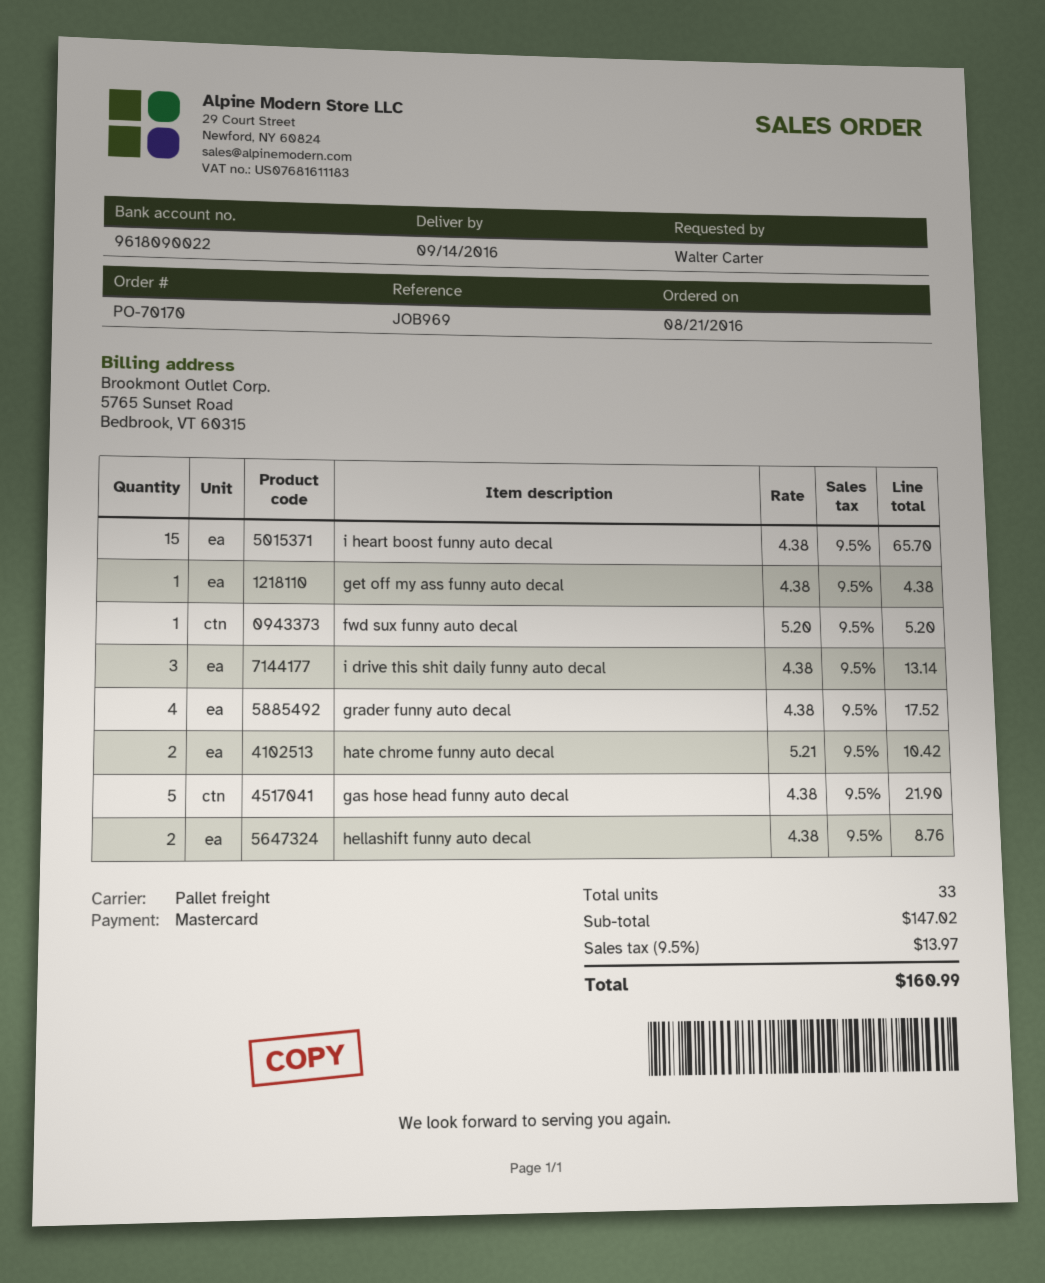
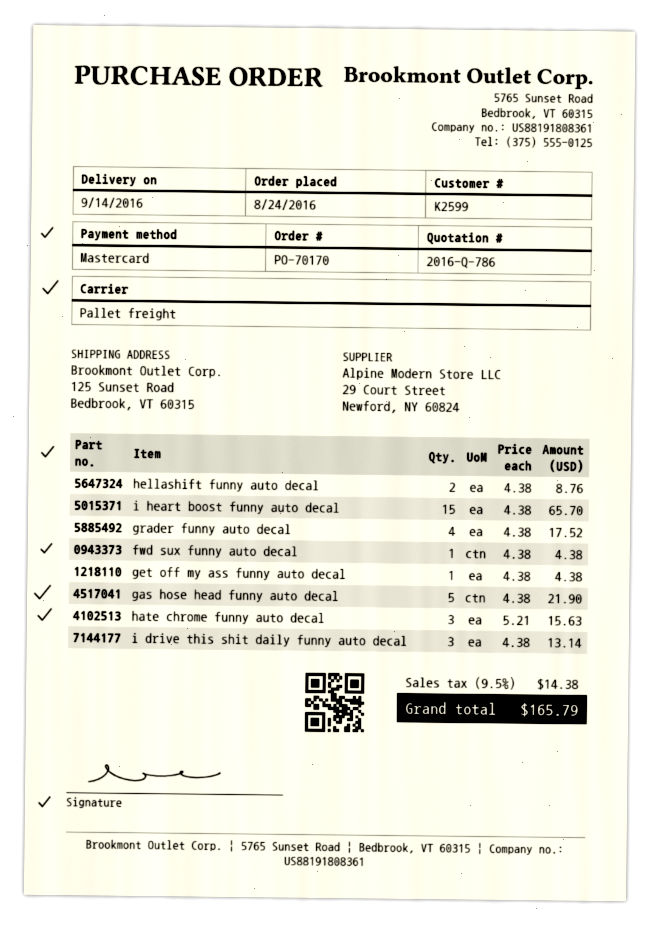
order date: 2016-08-21 -> 2016-08-24
fwd sux funny auto decal: 1 x 5.20 = 5.20 -> 1 x 4.38 = 4.38
hate chrome funny auto decal: 2 x 5.21 = 10.42 -> 3 x 5.21 = 15.63
tax: 9.5% = 13.97 -> 9.5% = 14.38
total: 160.99 -> 165.79

